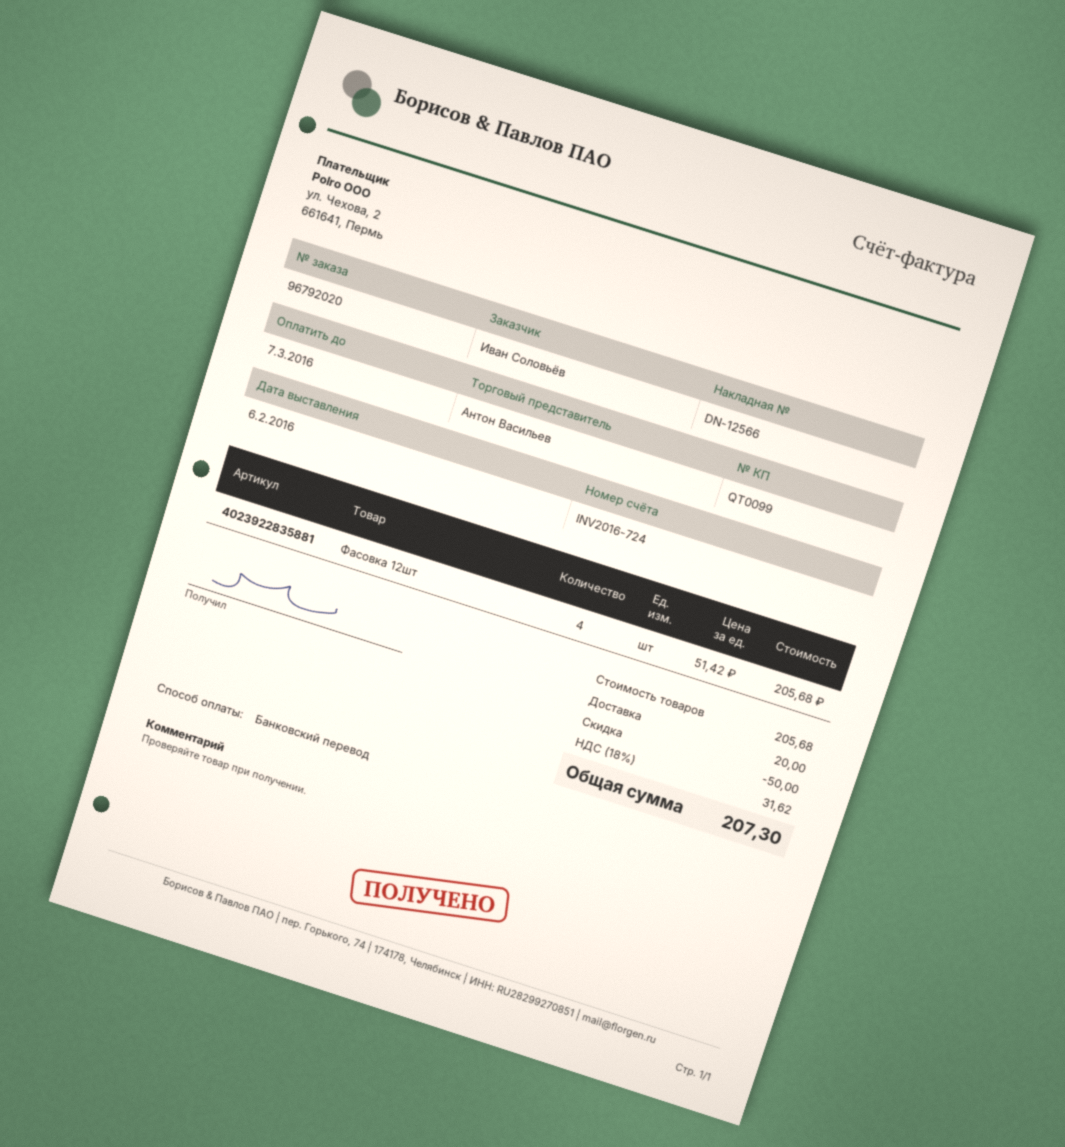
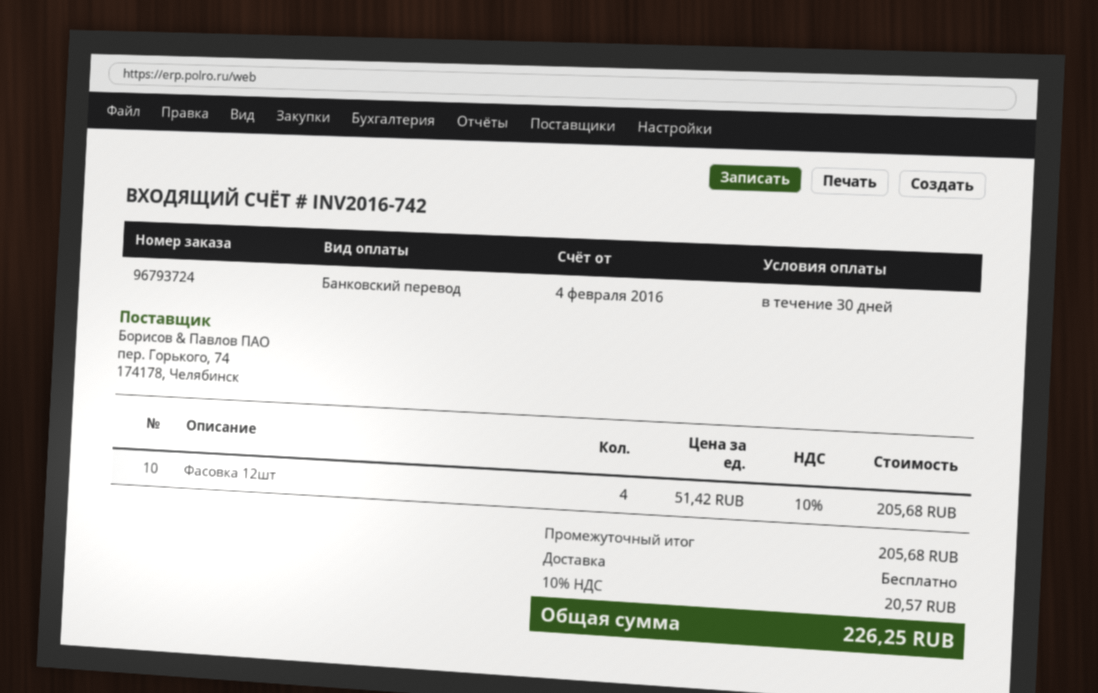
order number: 96792020 -> 96793724
invoice number: INV2016-724 -> INV2016-742
invoice date: 2016-02-06 -> 2016-02-04
discount: 50.00 -> none
shipping: 20.00 -> 0.00
tax: 18% = 31.62 -> 10% = 20.57
total: 207.30 -> 226.25

